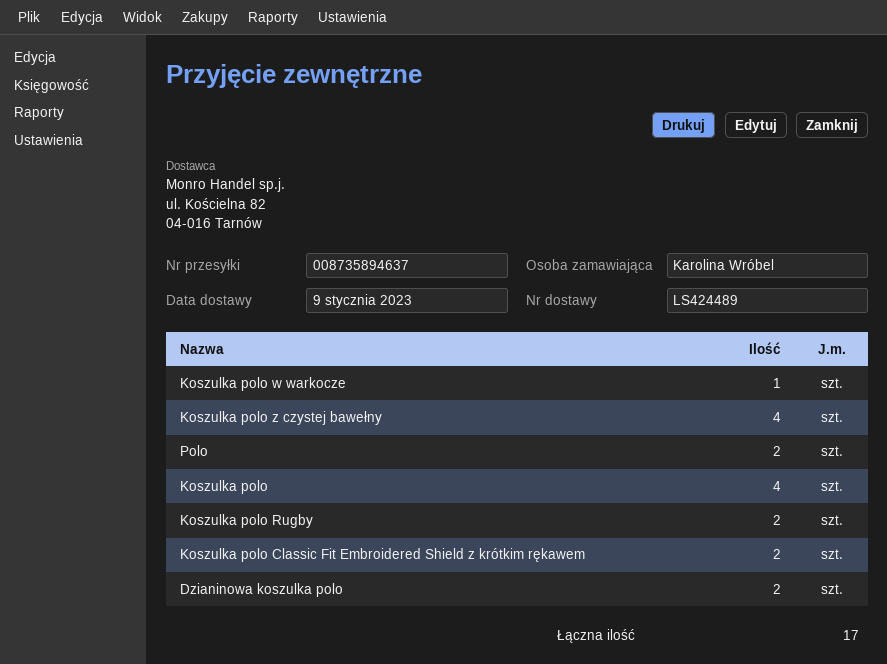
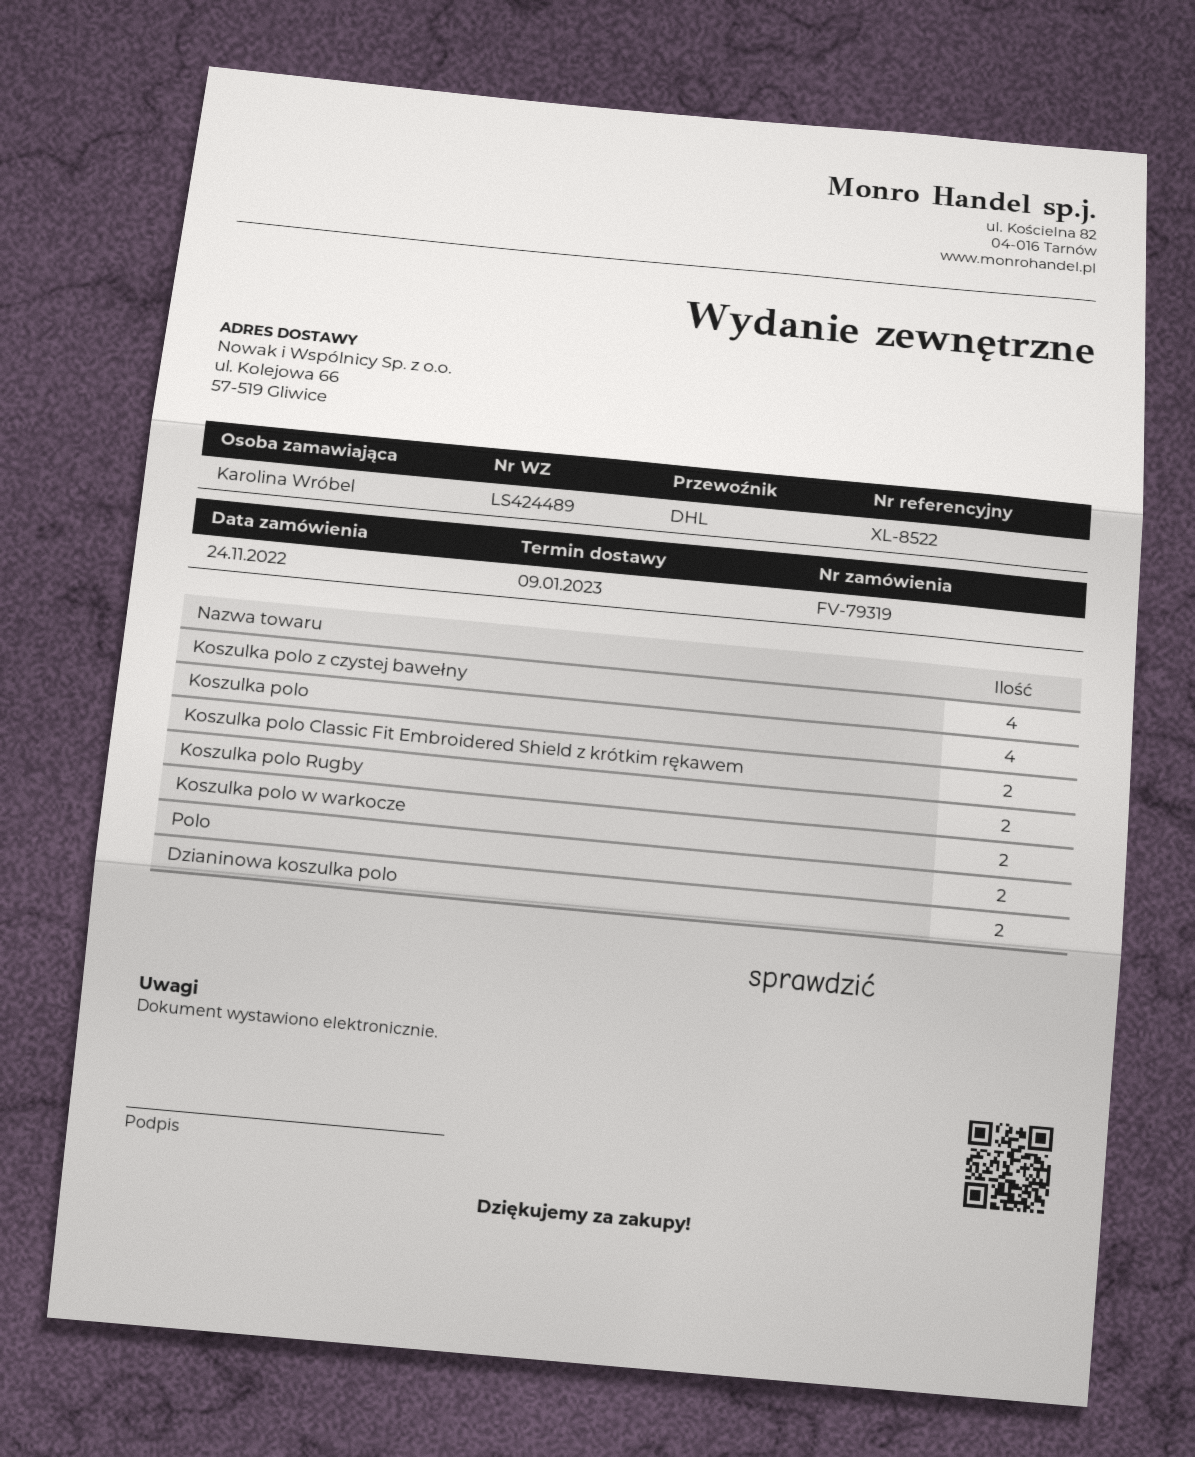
Koszulka polo w warkocze: 1 -> 2

